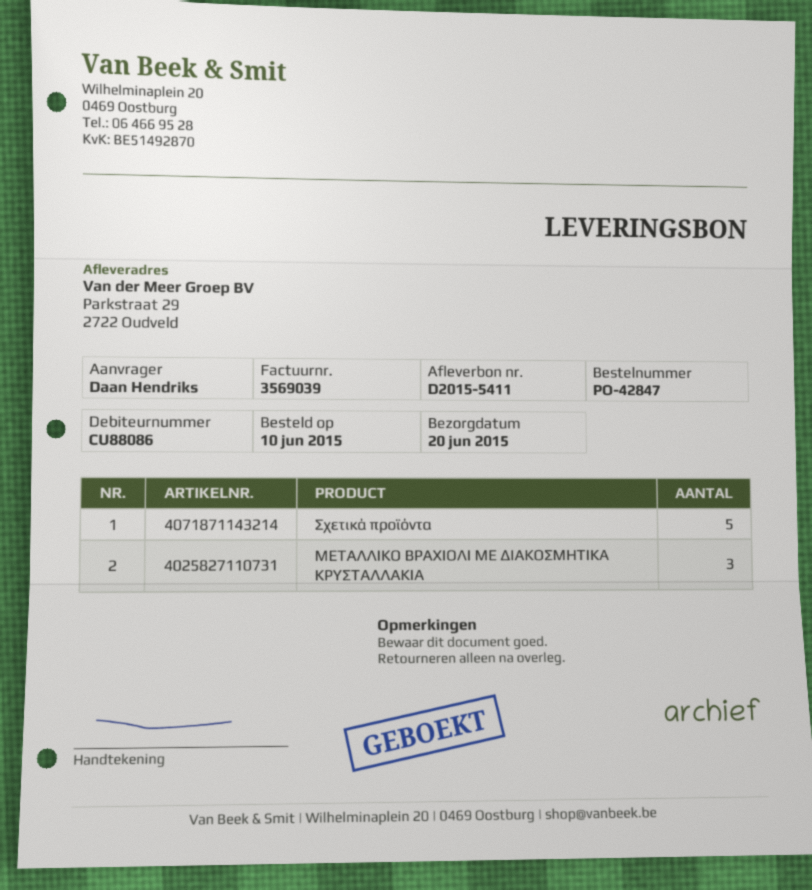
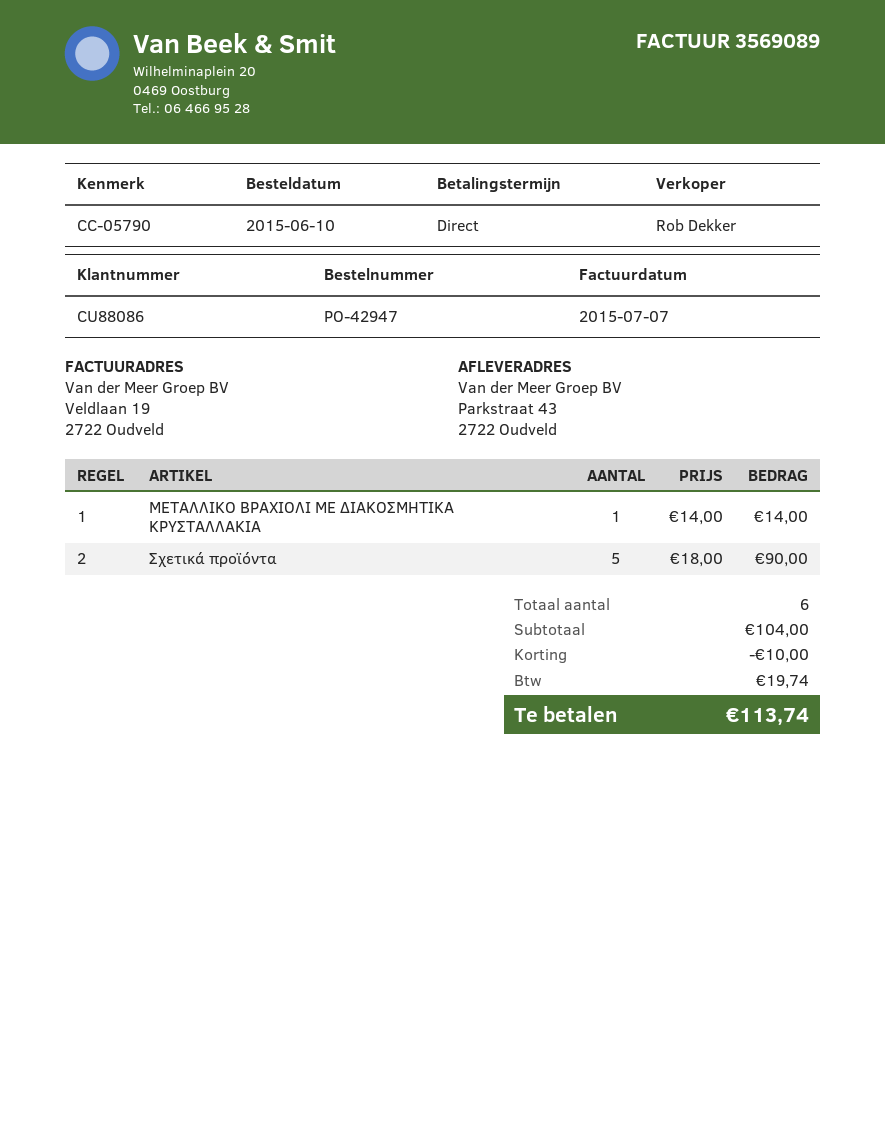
order number: PO-42847 -> PO-42947
invoice number: 3569039 -> 3569089
ship to: Parkstraat 29, 2722 Oudveld -> Parkstraat 43, 2722 Oudveld
ΜΕΤΑΛΛΙΚΟ ΒΡΑΧΙΟΛΙ ΜΕ ΔΙΑΚΟΣΜΗΤΙΚΑ ΚΡΥΣΤΑΛΛΑΚΙΑ: 3 -> 1

